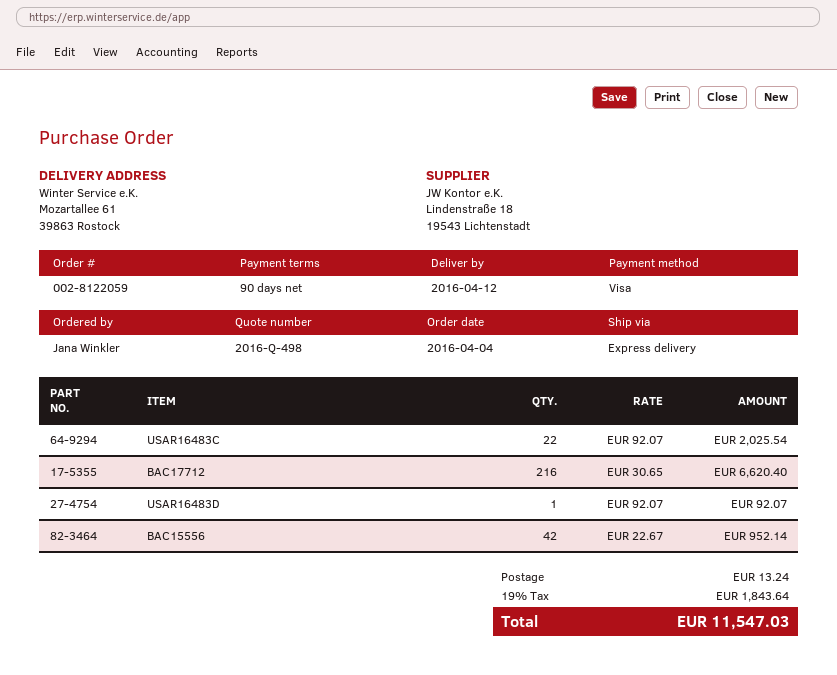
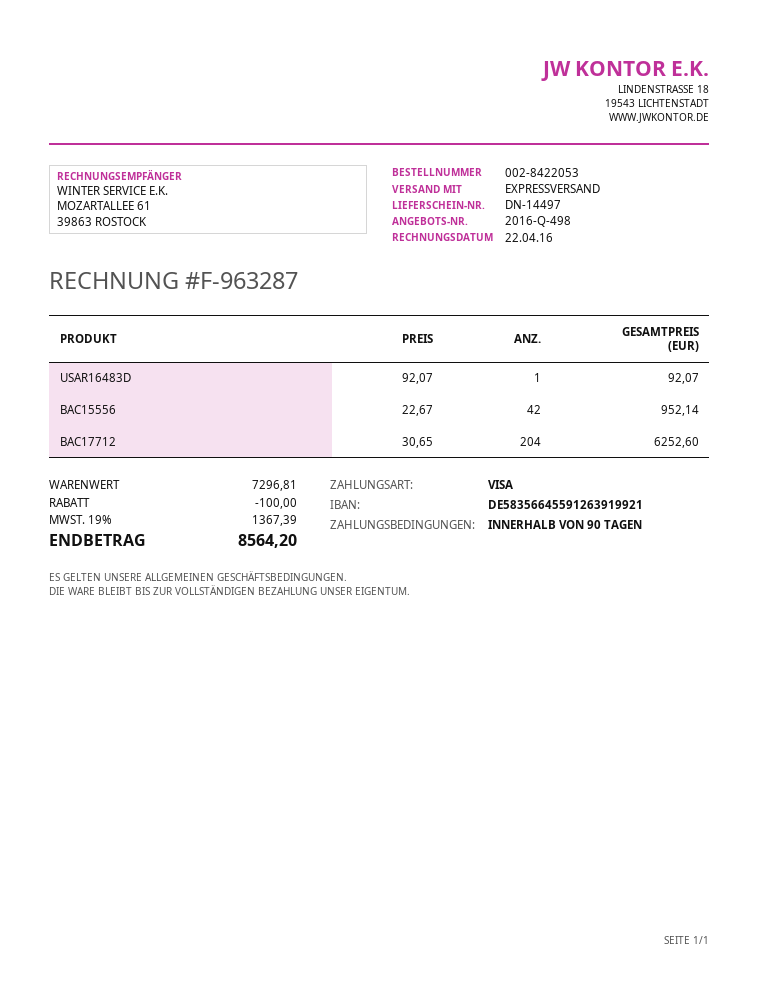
order number: 002-8122059 -> 002-8422053
USAR16483C: 22 x 92.07 = 2025.54 -> none
BAC17712: 216 x 30.65 = 6620.40 -> 204 x 30.65 = 6252.60
discount: none -> 100.00
shipping: 13.24 -> none
tax: 19% = 1843.64 -> 19% = 1367.39
total: 11547.03 -> 8564.20

